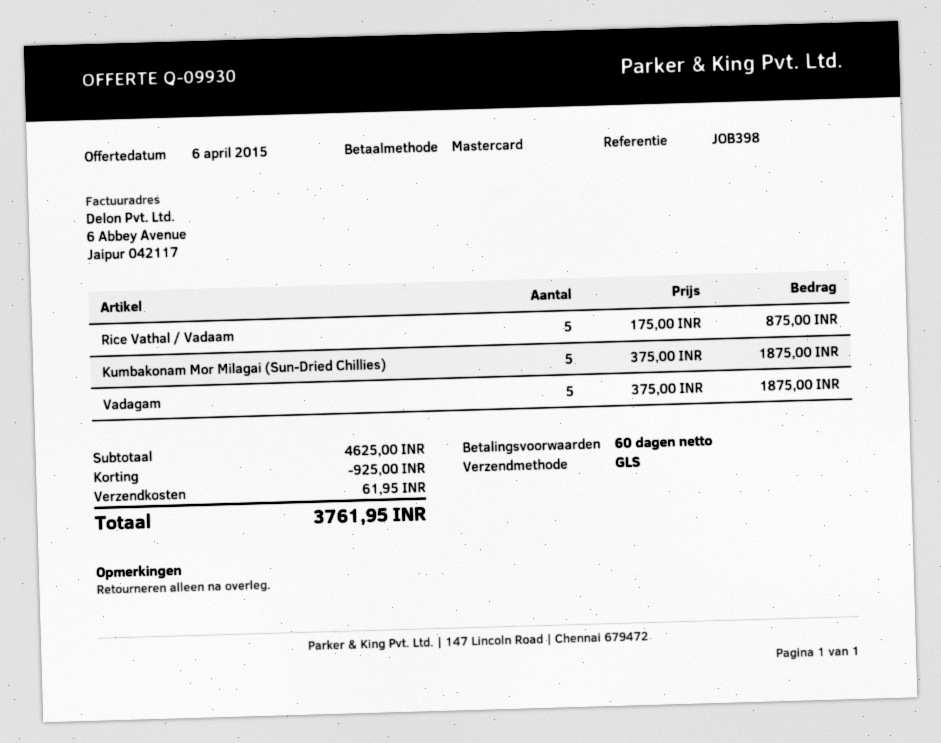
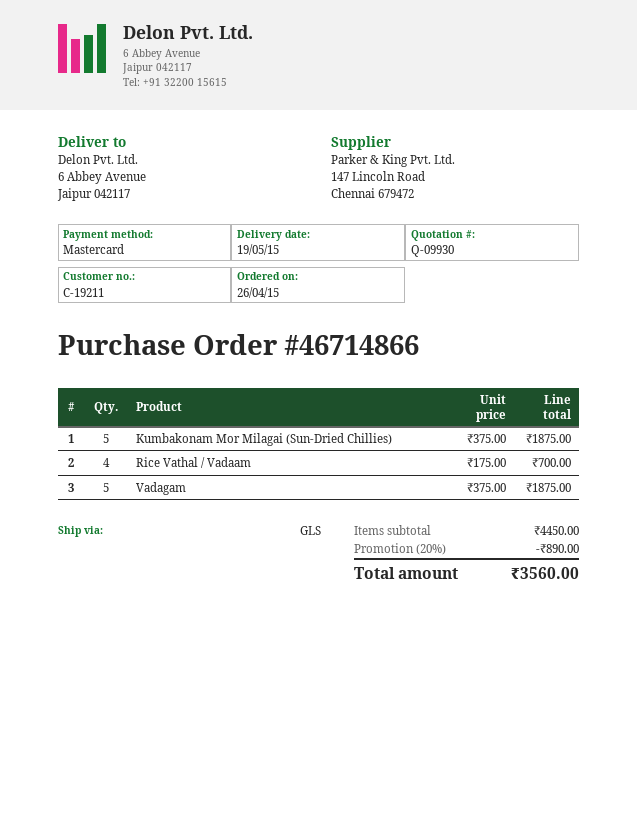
Rice Vathal / Vadaam: 5 x 175.00 = 875.00 -> 4 x 175.00 = 700.00
subtotal: 4625.00 -> 4450.00
discount: 925.00 -> 890.00
shipping: 61.95 -> none
total: 3761.95 -> 3560.00

